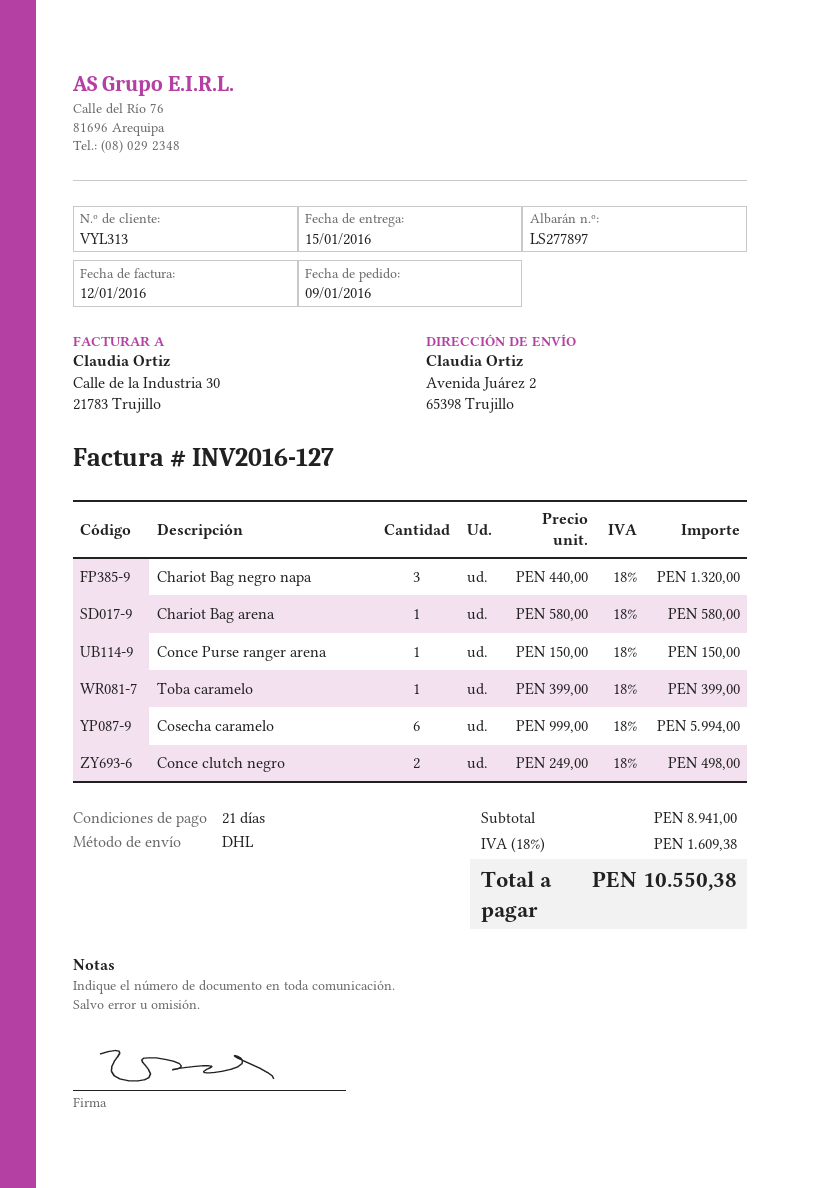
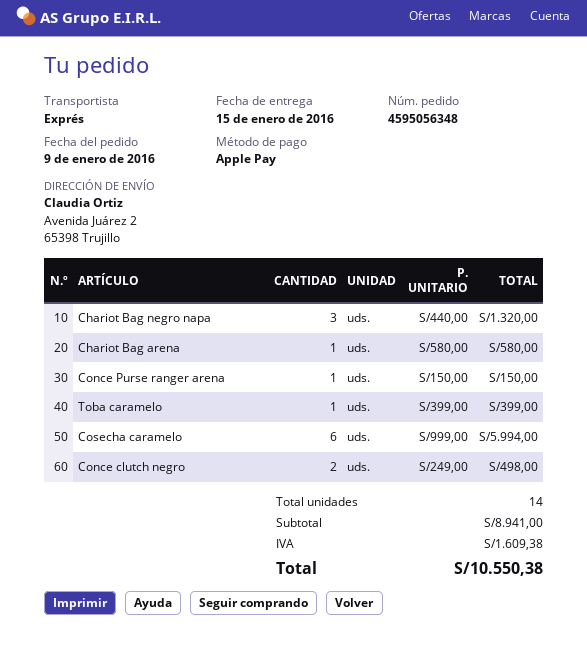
shipping method: DHL -> express

